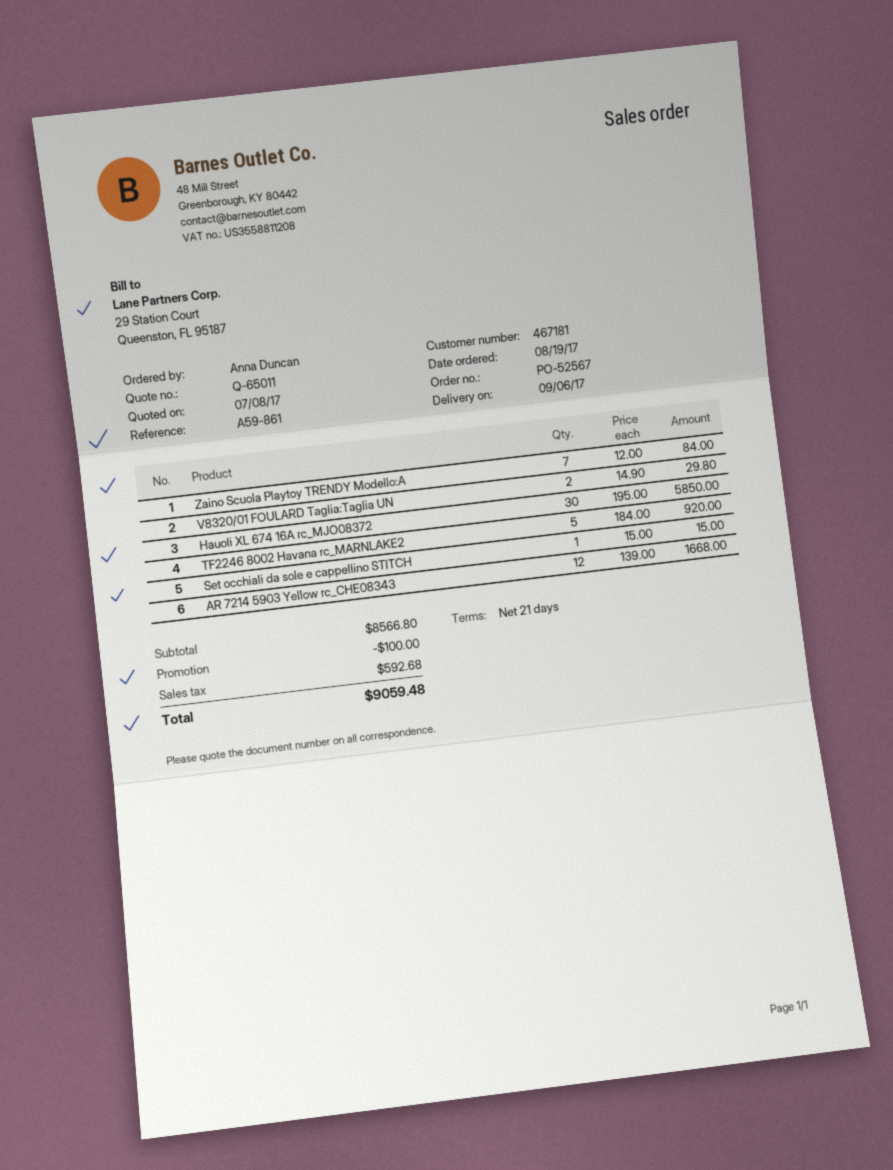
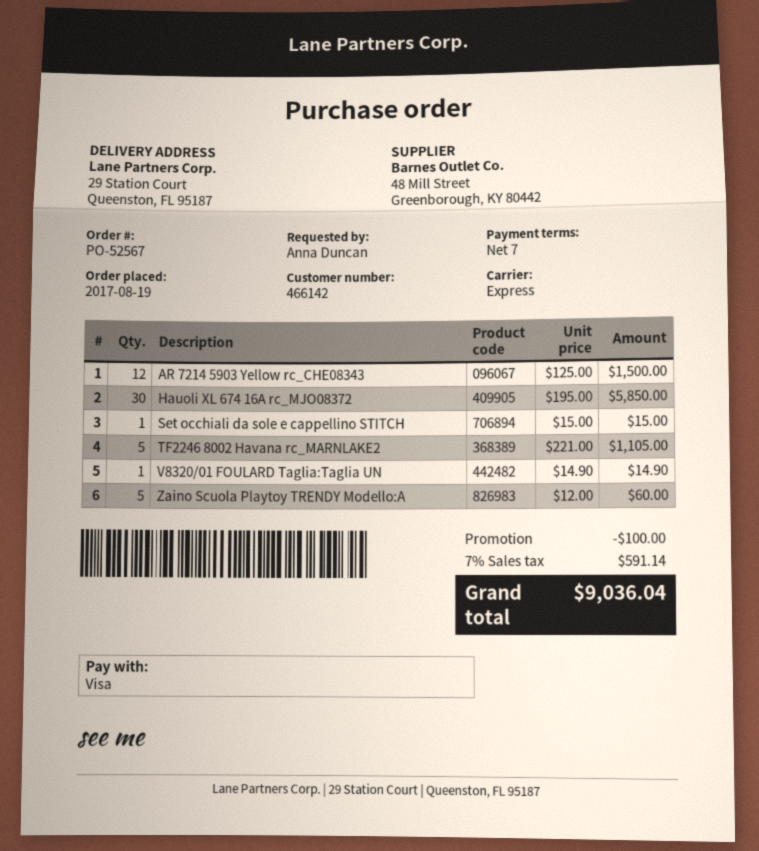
payment terms: 21 days -> 7 days
customer number: 467181 -> 466142
Zaino Scuola Playtoy TRENDY Modello:A: 7 x 12.00 = 84.00 -> 5 x 12.00 = 60.00
V8320/01 FOULARD Taglia:Taglia UN: 2 x 14.90 = 29.80 -> 1 x 14.90 = 14.90
TF2246 8002 Havana rc_MARNLAKE2: 5 x 184.00 = 920.00 -> 5 x 221.00 = 1105.00
AR 7214 5903 Yellow rc_CHE08343: 12 x 139.00 = 1668.00 -> 12 x 125.00 = 1500.00
tax: 592.68 -> 591.14
total: 9059.48 -> 9036.04

